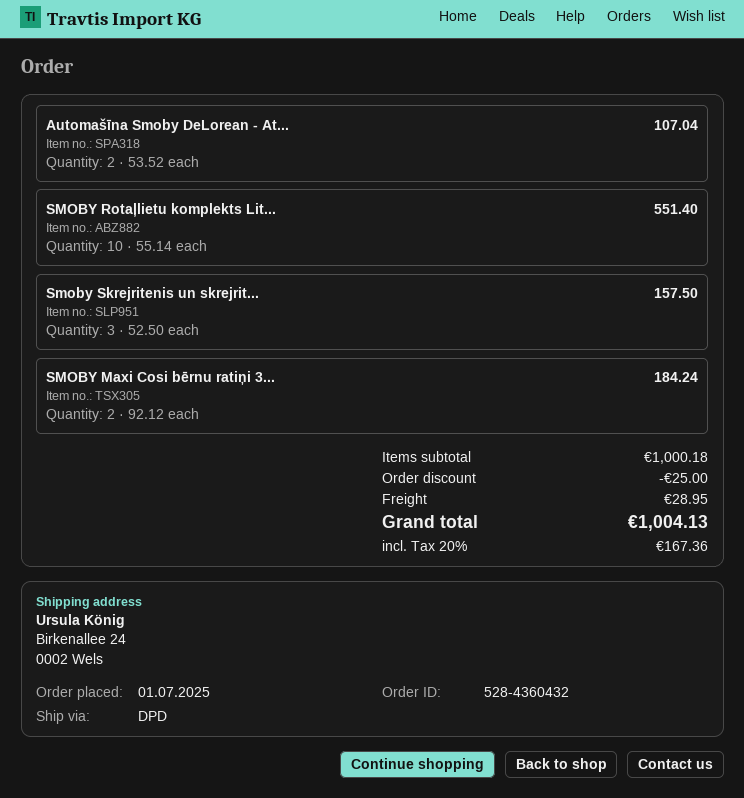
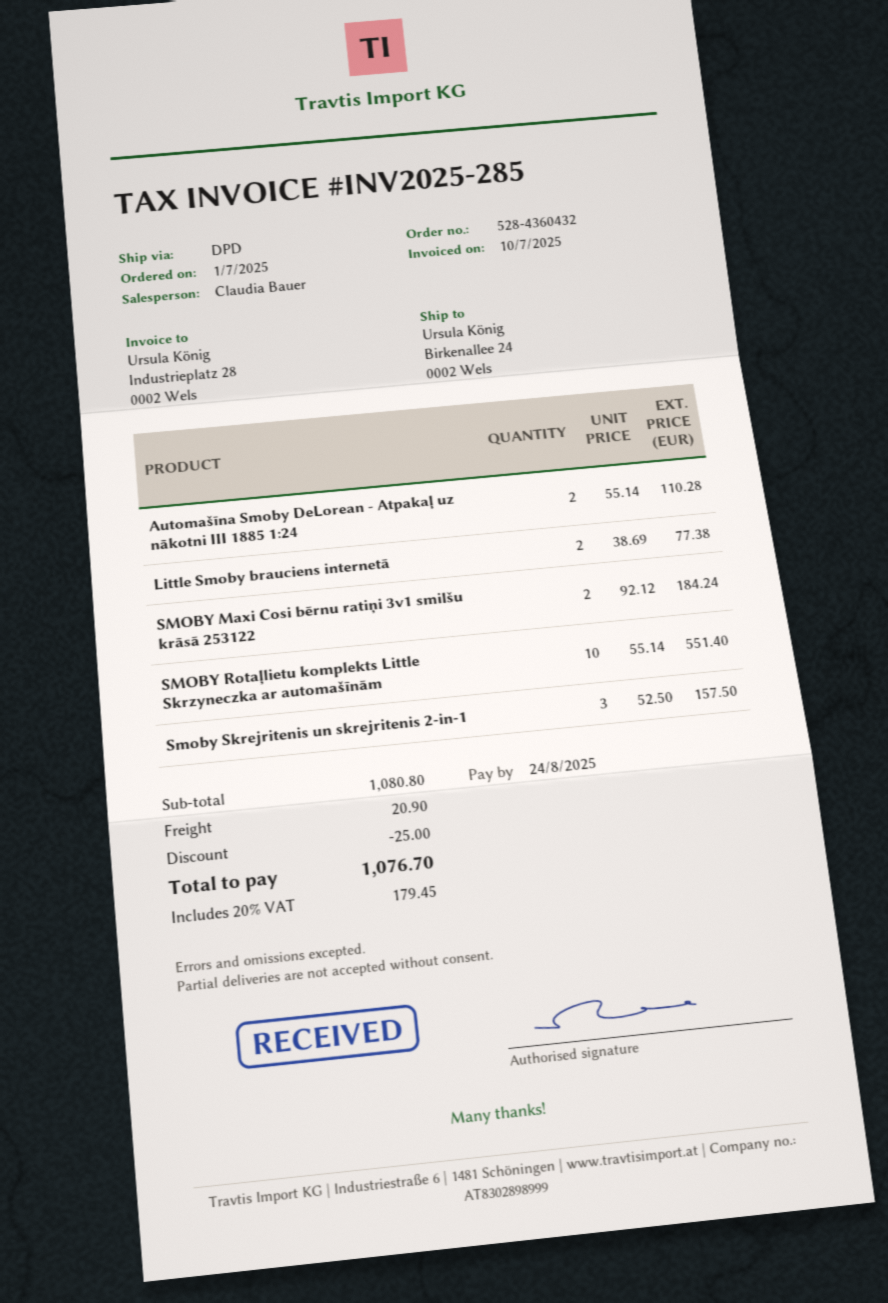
Automašīna Smoby DeLorean - At...: 2 x 53.52 = 107.04 -> 2 x 55.14 = 110.28
Little Smoby brauciens internetā: none -> 2 x 38.69 = 77.38
subtotal: 1000.18 -> 1080.80
shipping: 28.95 -> 20.90
tax: 20% = 167.36 -> 20% = 179.45
total: 1004.13 -> 1076.70

